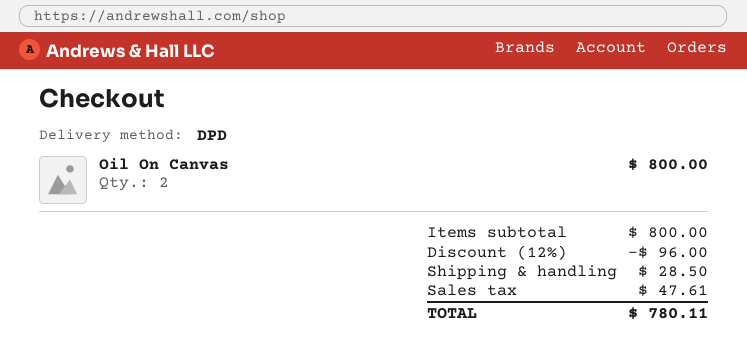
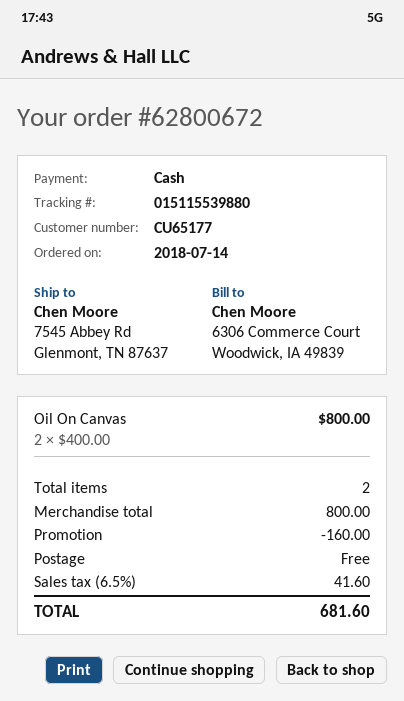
discount: 96.00 -> 160.00
shipping: 28.50 -> 0.00
tax: 47.61 -> 41.60
total: 780.11 -> 681.60

